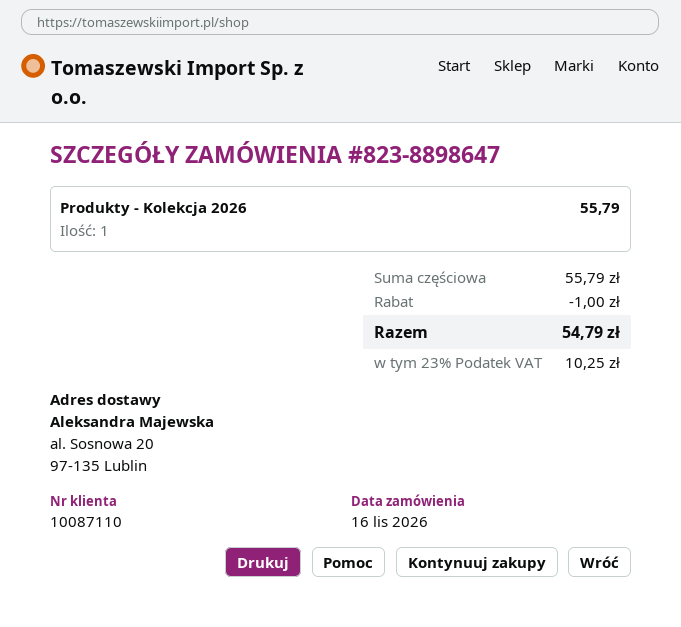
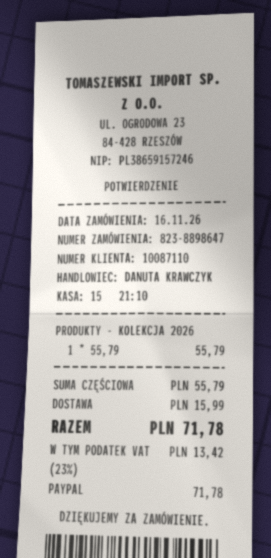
discount: 1.00 -> none
shipping: none -> 15.99
tax: 23% = 10.25 -> 23% = 13.42
total: 54.79 -> 71.78

